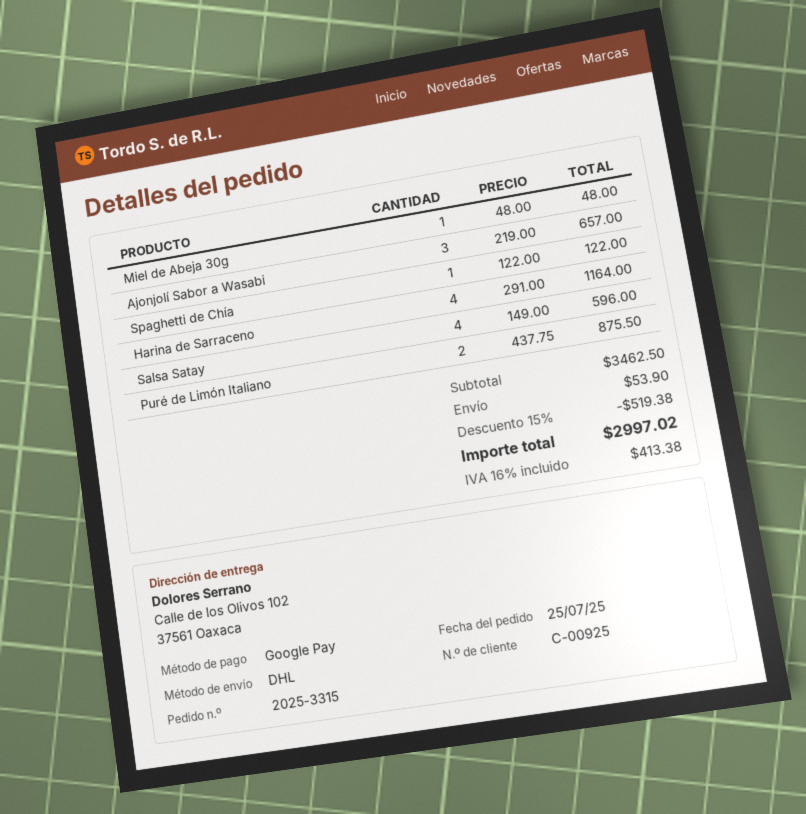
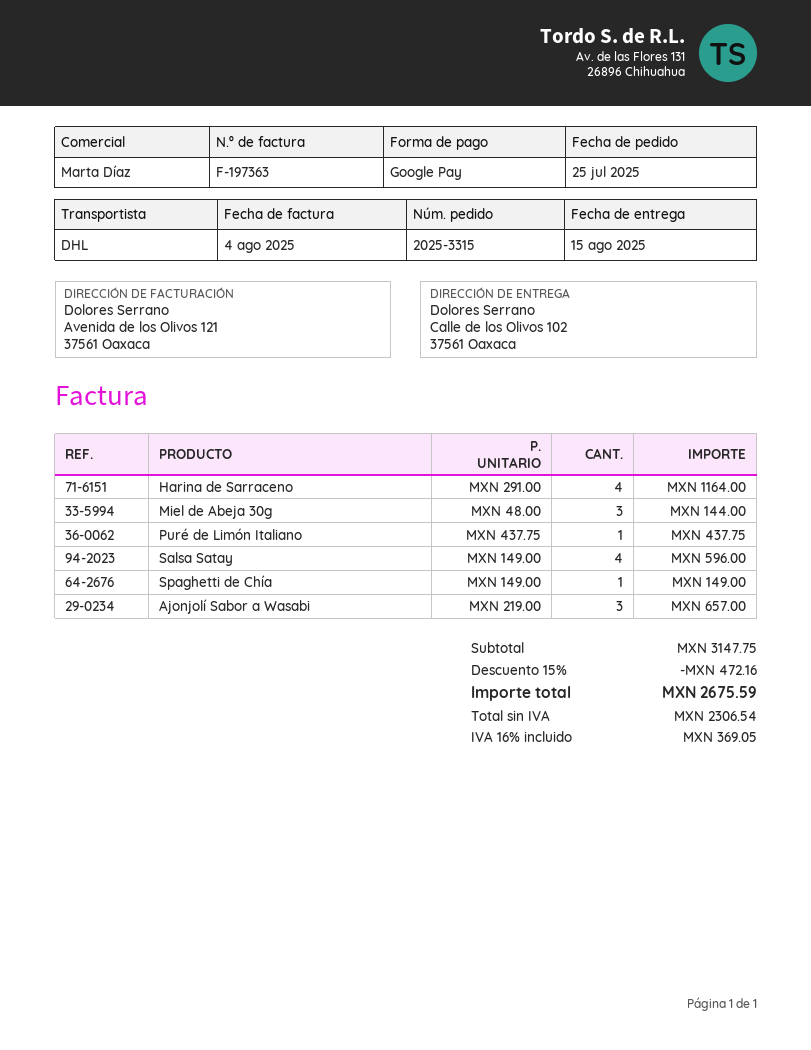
Miel de Abeja 30g: 1 x 48.00 = 48.00 -> 3 x 48.00 = 144.00
Spaghetti de Chía: 1 x 122.00 = 122.00 -> 1 x 149.00 = 149.00
Puré de Limón Italiano: 2 x 437.75 = 875.50 -> 1 x 437.75 = 437.75
subtotal: 3462.50 -> 3147.75
discount: 15% = 519.38 -> 15% = 472.16
shipping: 53.90 -> none
tax: 16% = 413.38 -> 16% = 369.05
total: 2997.02 -> 2675.59

